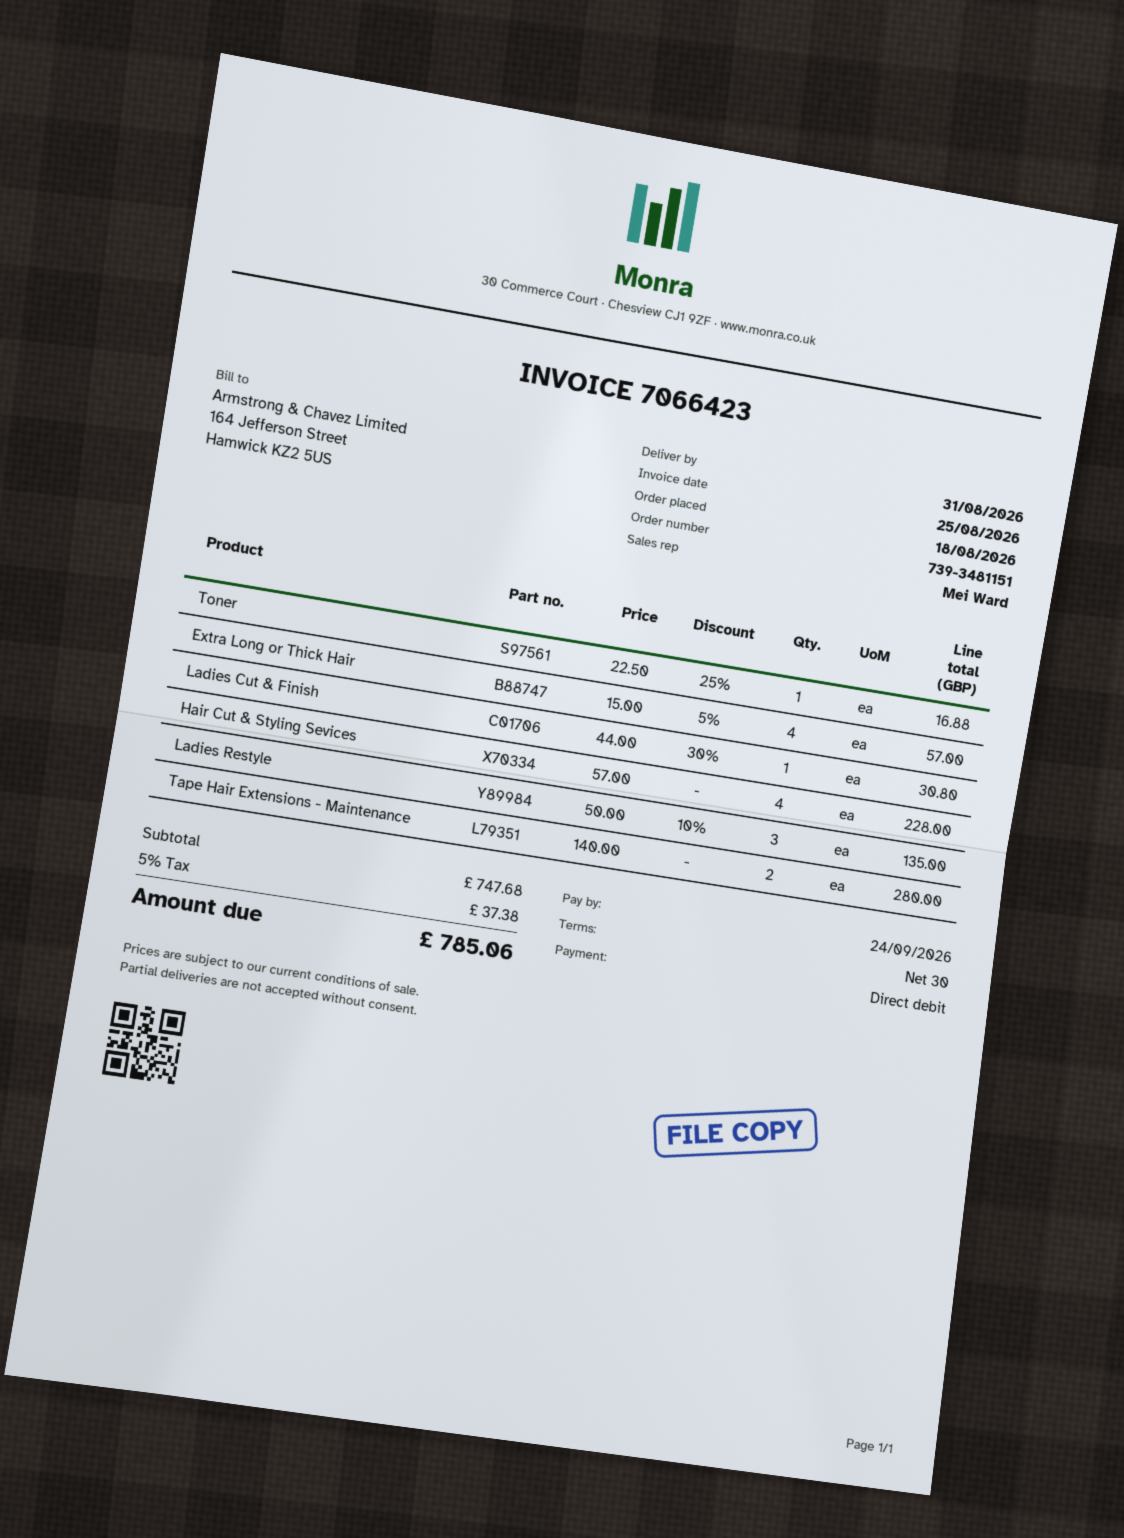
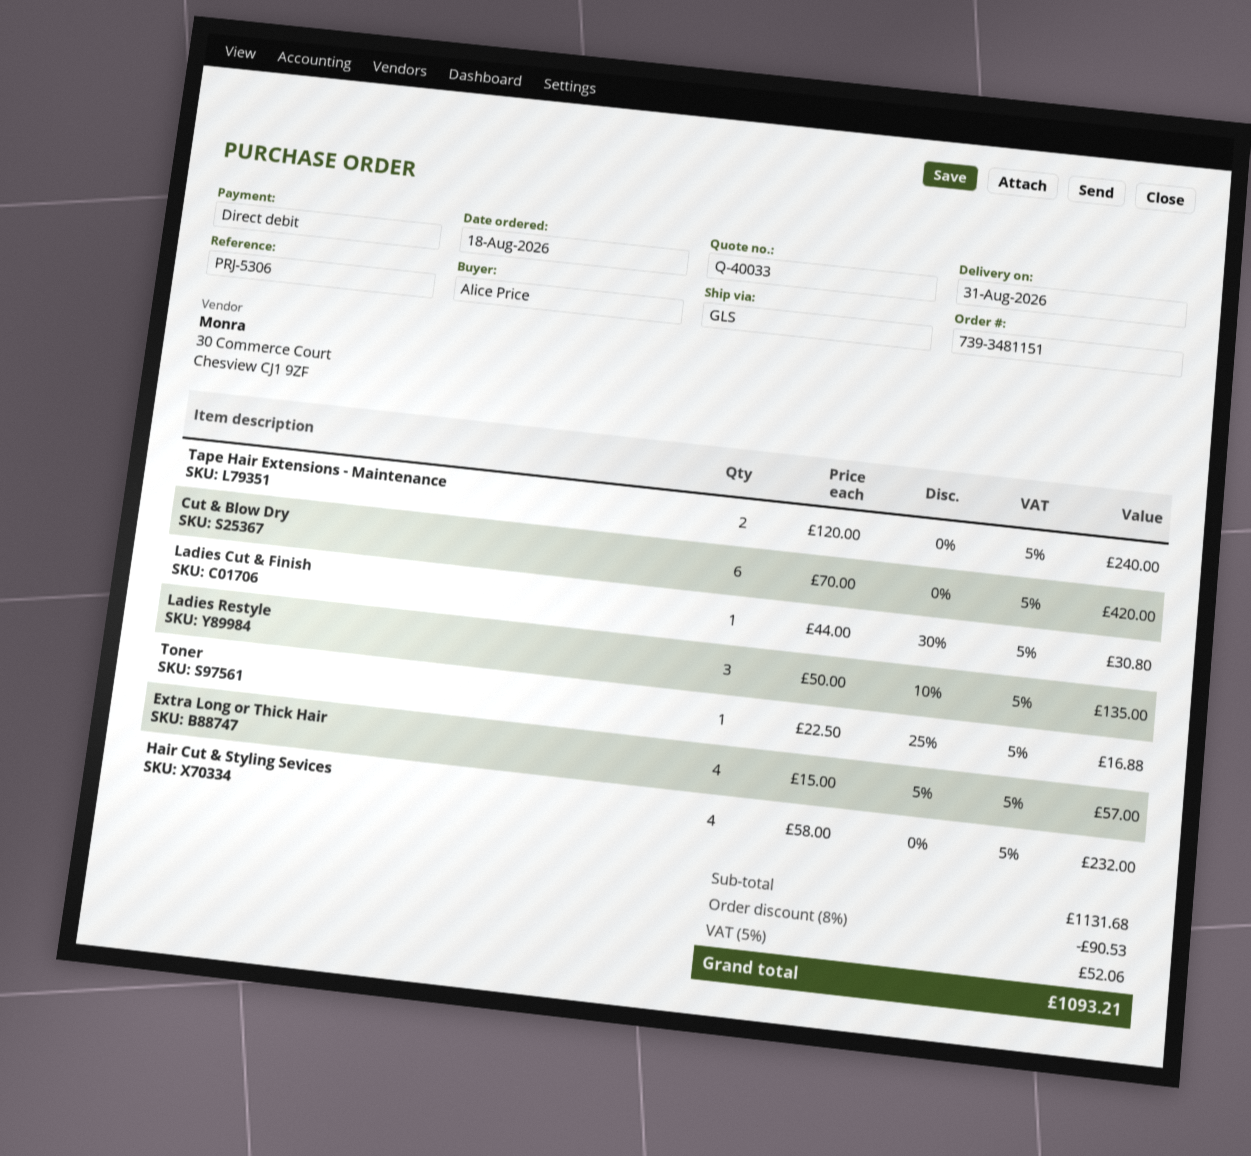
Hair Cut & Styling Sevices: 4 x 57.00 = 228.00 -> 4 x 58.00 = 232.00
Tape Hair Extensions - Maintenance: 2 x 140.00 = 280.00 -> 2 x 120.00 = 240.00
Cut & Blow Dry: none -> 6 x 70.00 = 420.00
subtotal: 747.68 -> 1131.68
discount: none -> 8% = 90.53
tax: 5% = 37.38 -> 5% = 52.06
total: 785.06 -> 1093.21

